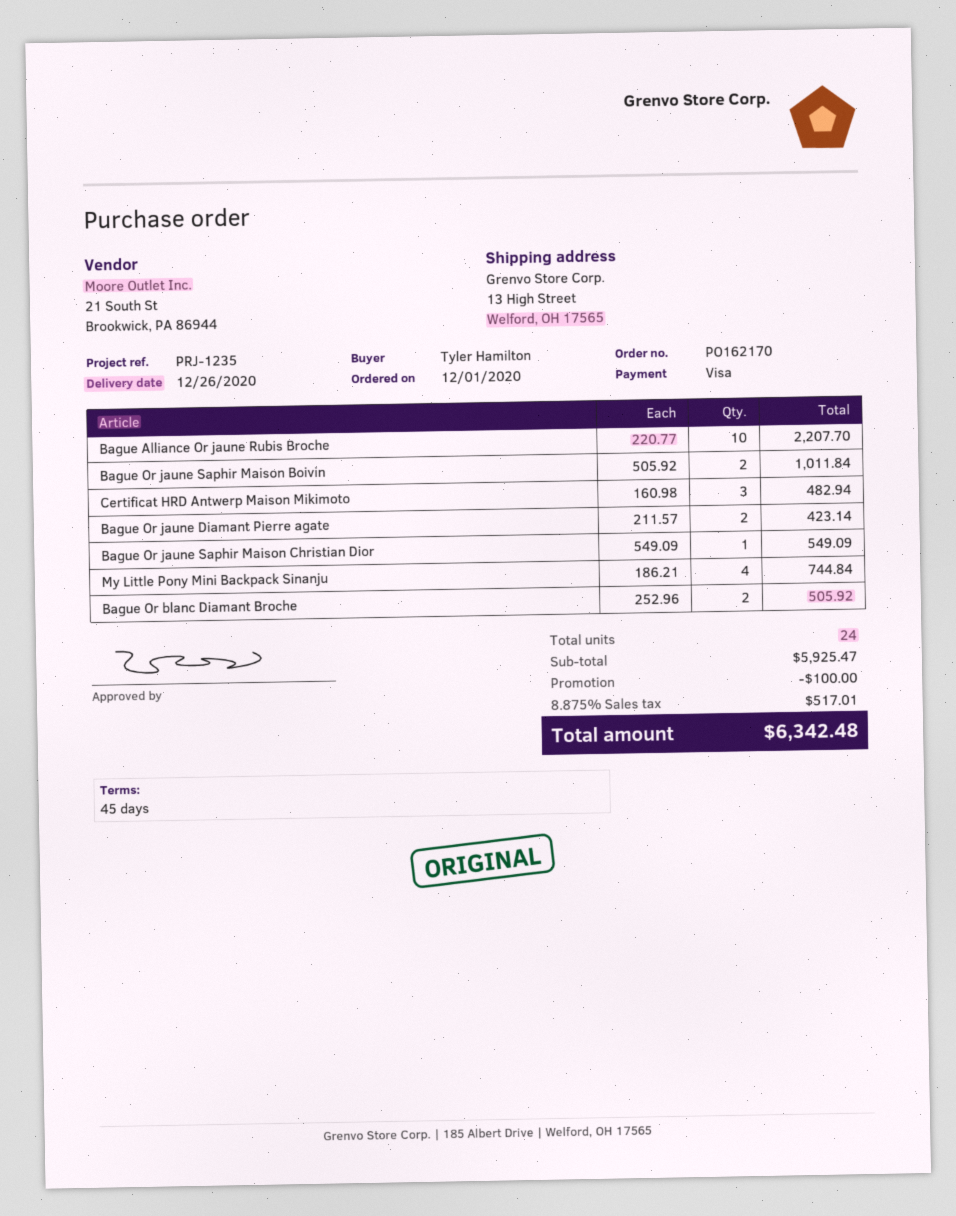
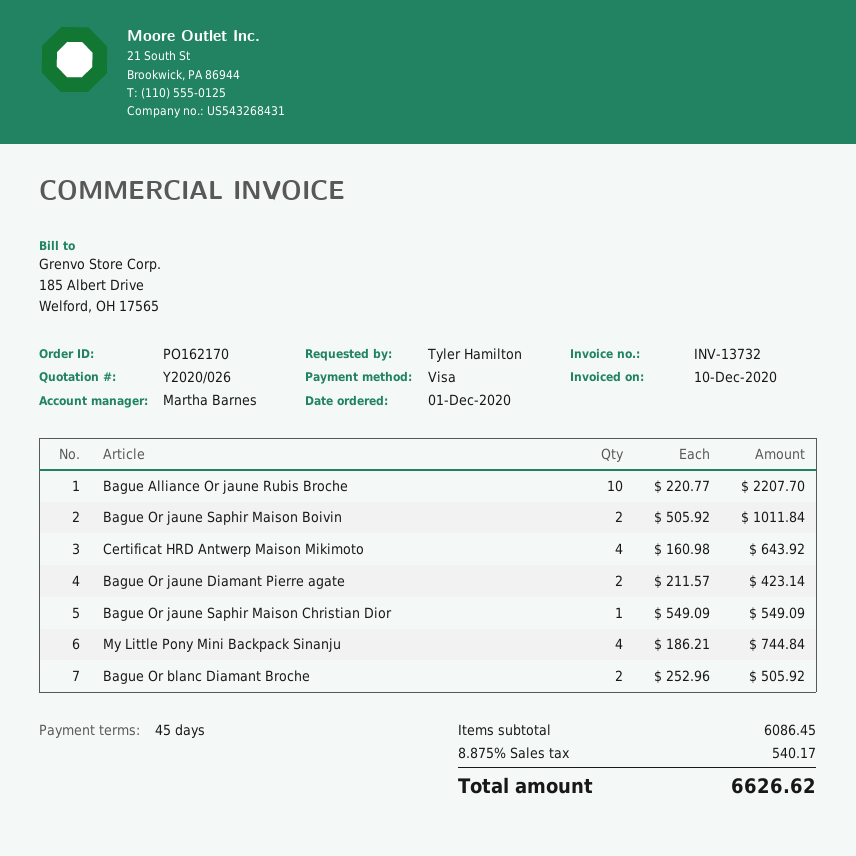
Certificat HRD Antwerp Maison Mikimoto: 3 x 160.98 = 482.94 -> 4 x 160.98 = 643.92
subtotal: 5925.47 -> 6086.45
discount: 100.00 -> none
tax: 8.875% = 517.01 -> 8.875% = 540.17
total: 6342.48 -> 6626.62

